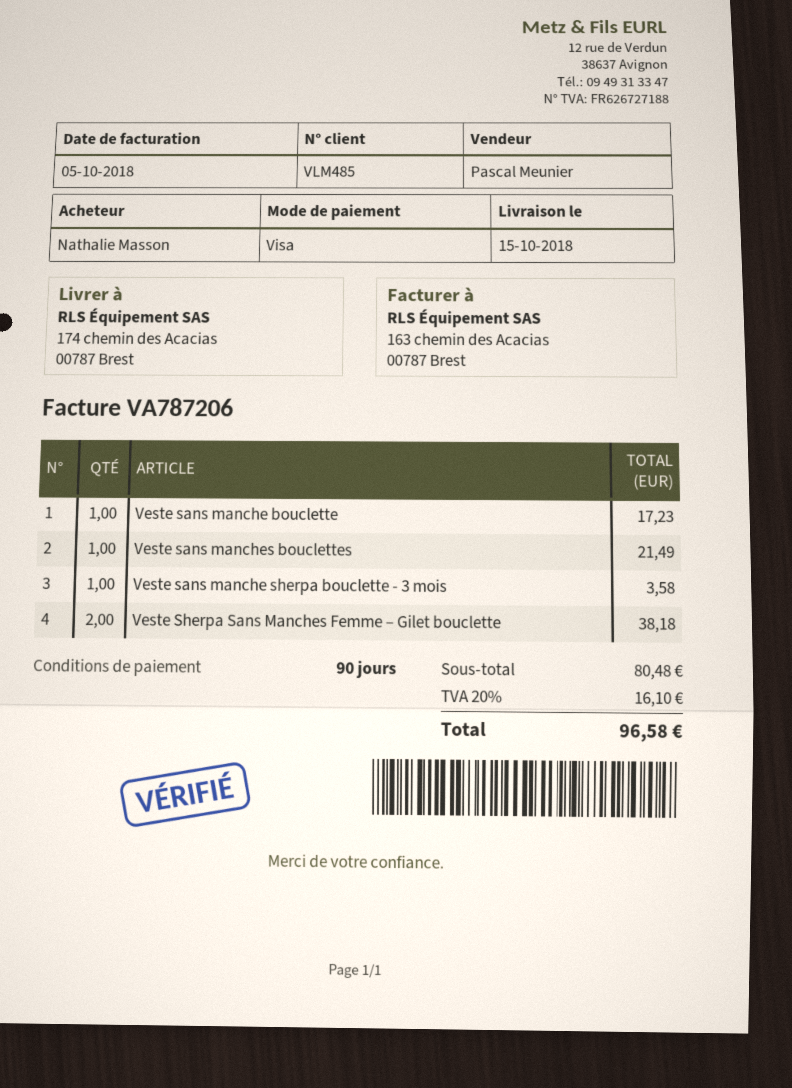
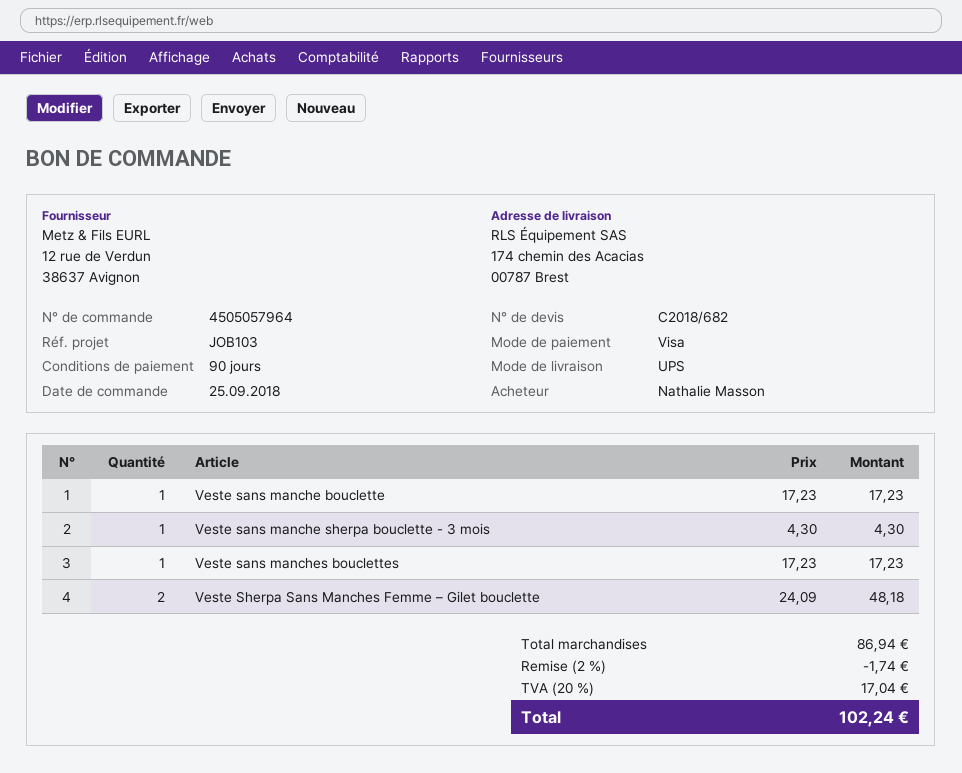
Veste sans manches bouclettes: 1 for 21.49 -> 1 for 17.23
Veste sans manche sherpa bouclette - 3 mois: 1 for 3.58 -> 1 for 4.30
Veste Sherpa Sans Manches Femme – Gilet bouclette: 2 for 38.18 -> 2 for 48.18
subtotal: 80.48 -> 86.94
discount: none -> 2% = 1.74
tax: 20% = 16.10 -> 20% = 17.04
total: 96.58 -> 102.24

